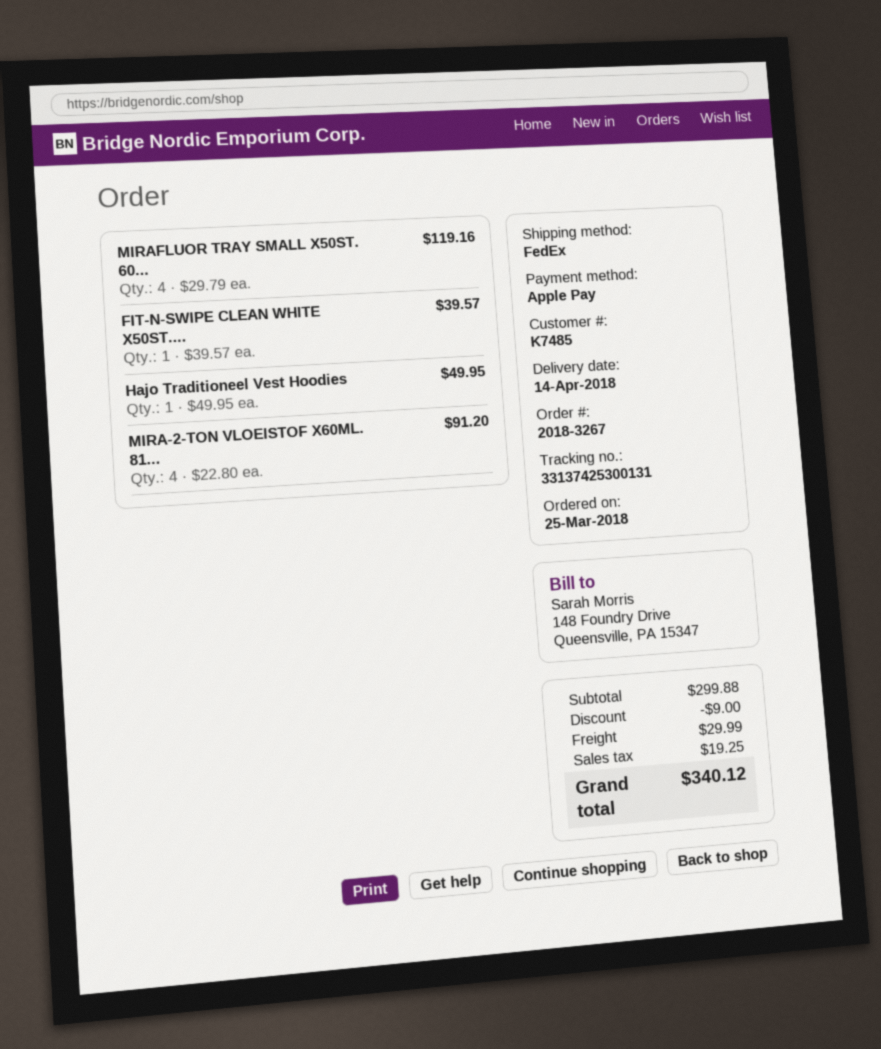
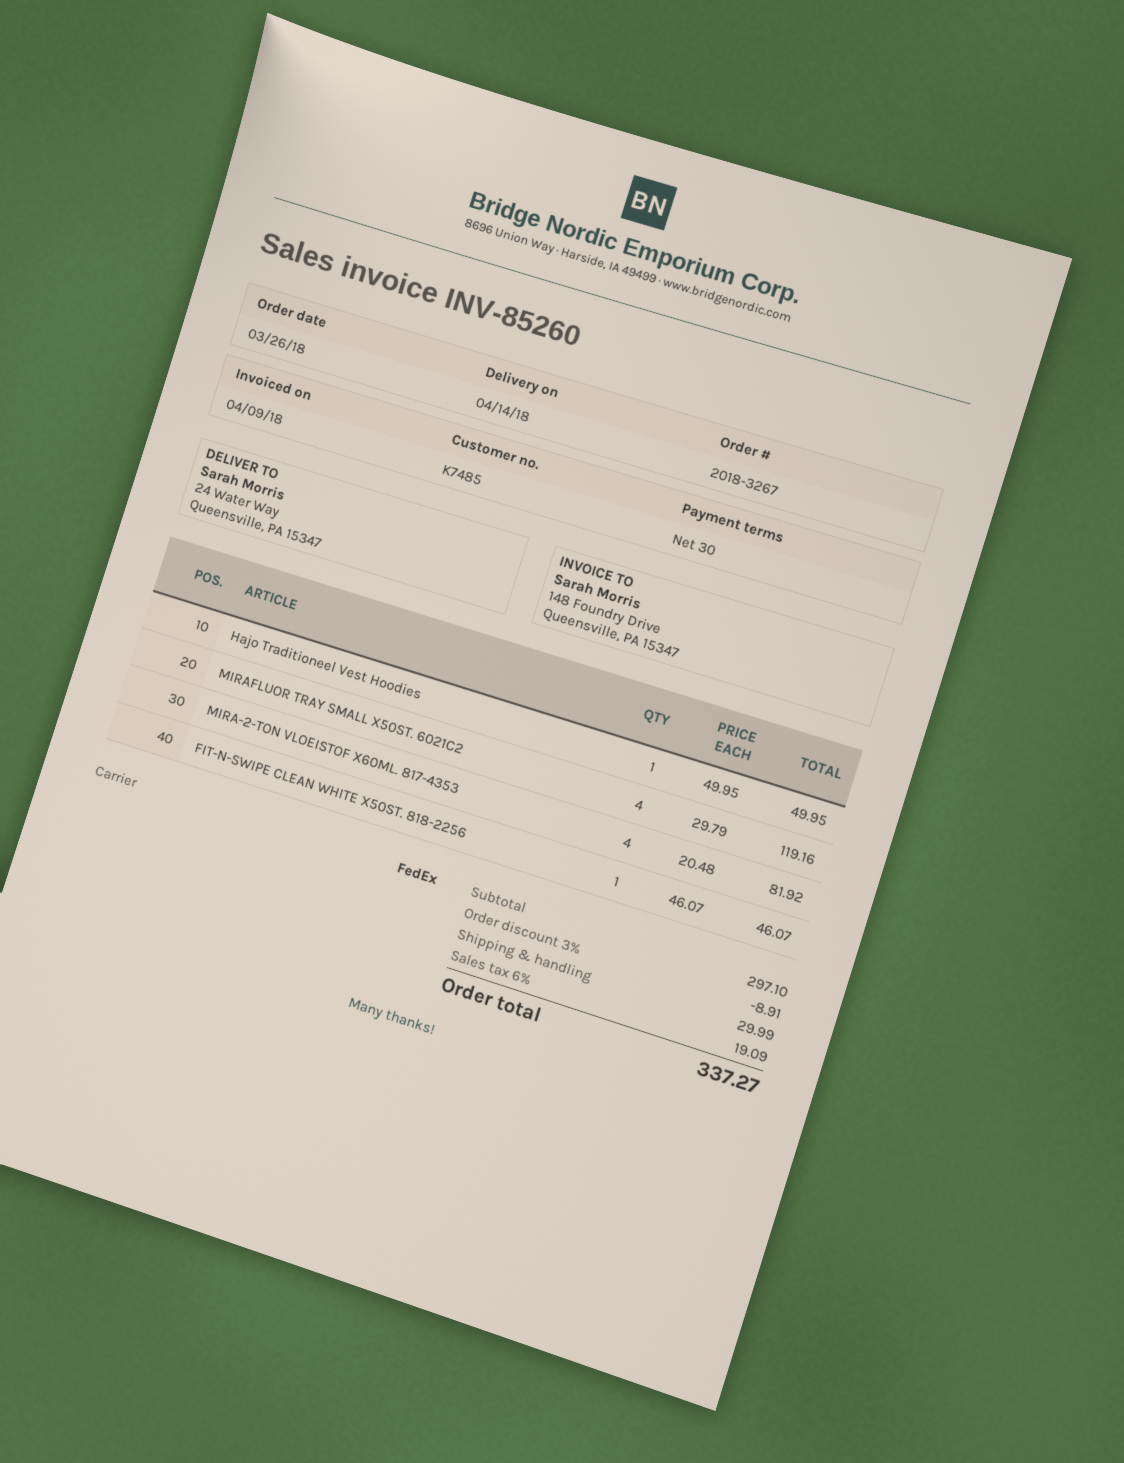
order date: 2018-03-25 -> 2018-03-26
FIT-N-SWIPE CLEAN WHITE X50ST....: 1 x 39.57 = 39.57 -> 1 x 46.07 = 46.07
MIRA-2-TON VLOEISTOF X60ML. 81...: 4 x 22.80 = 91.20 -> 4 x 20.48 = 81.92
subtotal: 299.88 -> 297.10
discount: 9.00 -> 8.91
tax: 19.25 -> 19.09
total: 340.12 -> 337.27

